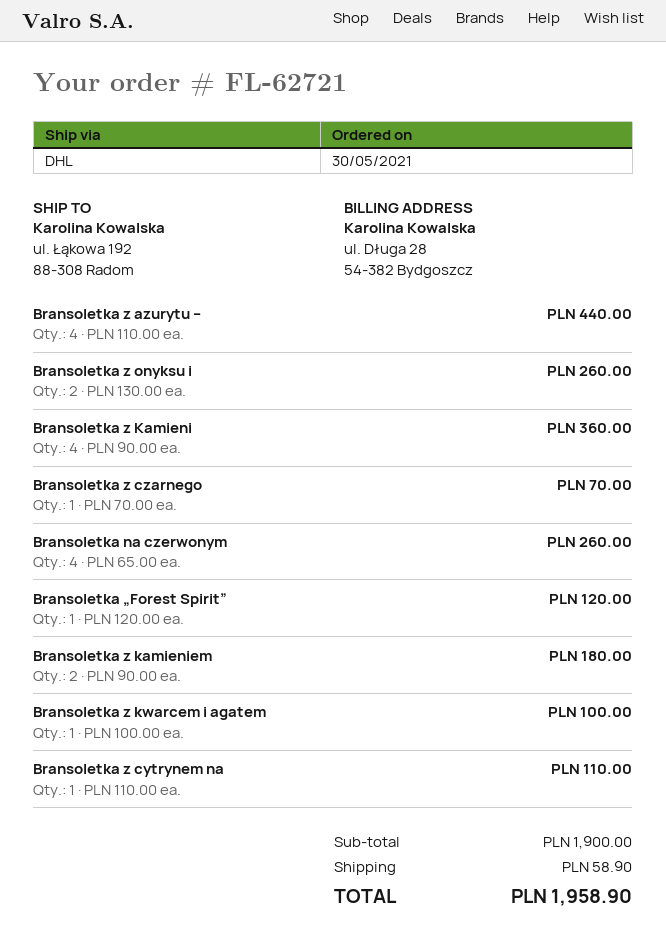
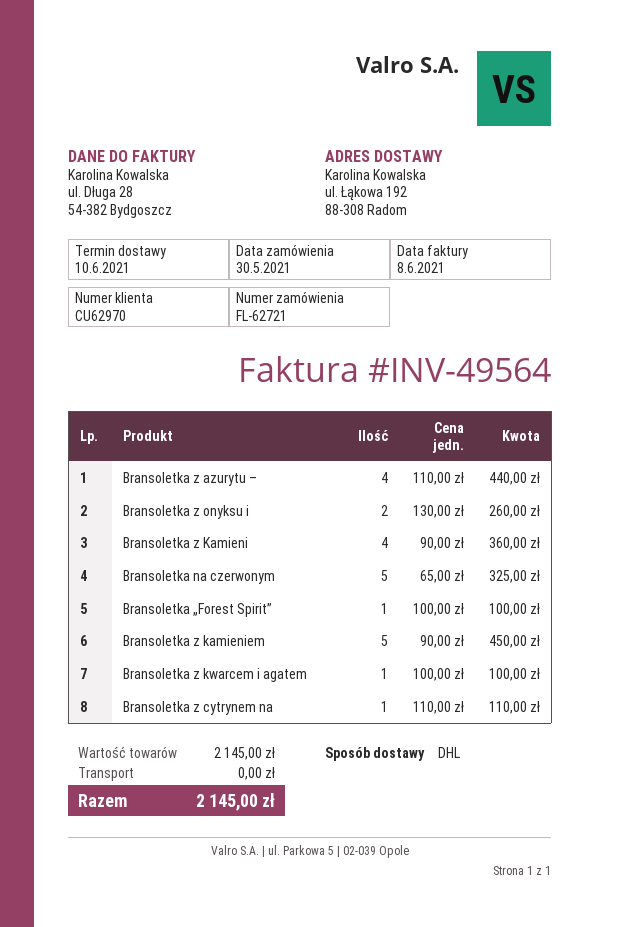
Bransoletka z czarnego: 1 x 70.00 = 70.00 -> none
Bransoletka na czerwonym: 4 x 65.00 = 260.00 -> 5 x 65.00 = 325.00
Bransoletka „Forest Spirit”: 1 x 120.00 = 120.00 -> 1 x 100.00 = 100.00
Bransoletka z kamieniem: 2 x 90.00 = 180.00 -> 5 x 90.00 = 450.00
subtotal: 1900.00 -> 2145.00
shipping: 58.90 -> 0.00
total: 1958.90 -> 2145.00

